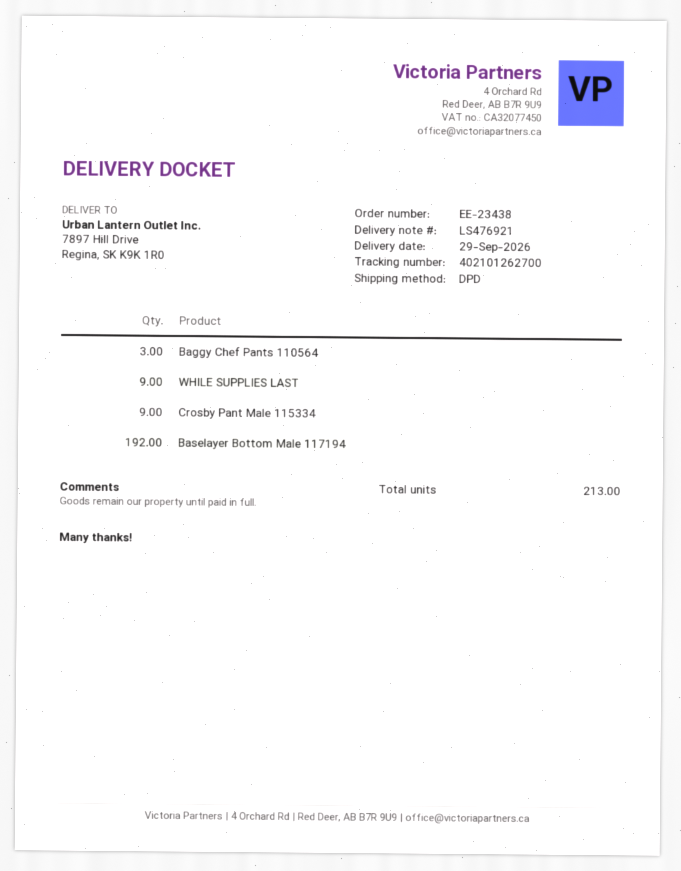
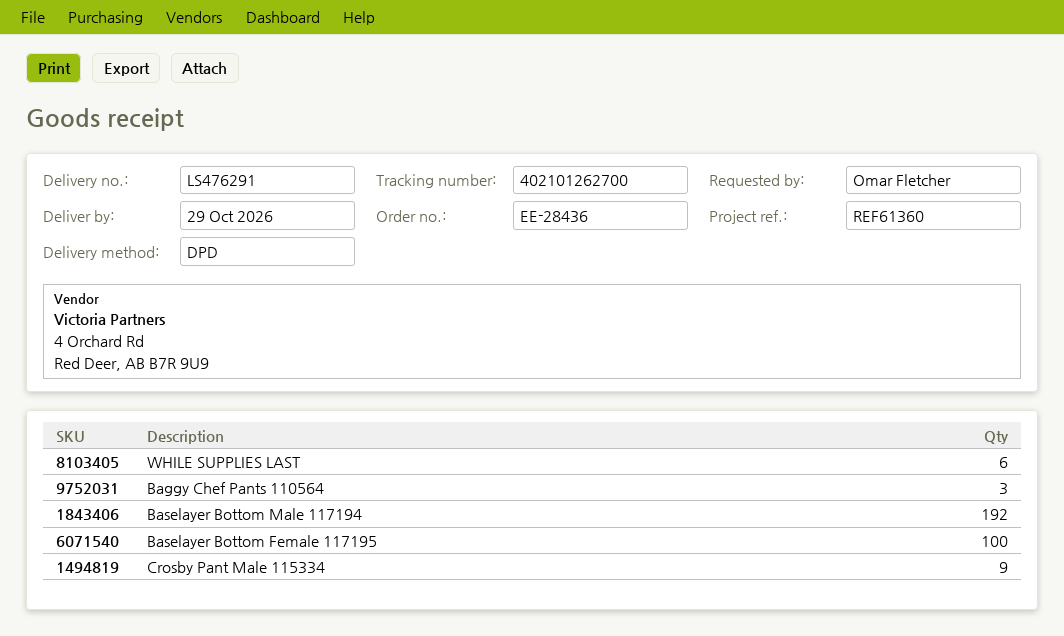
order number: EE-23438 -> EE-28436
delivery note number: LS476921 -> LS476291
delivery date: 2026-09-29 -> 2026-10-29
WHILE SUPPLIES LAST: 9 -> 6
Baselayer Bottom Female 117195: none -> 100

